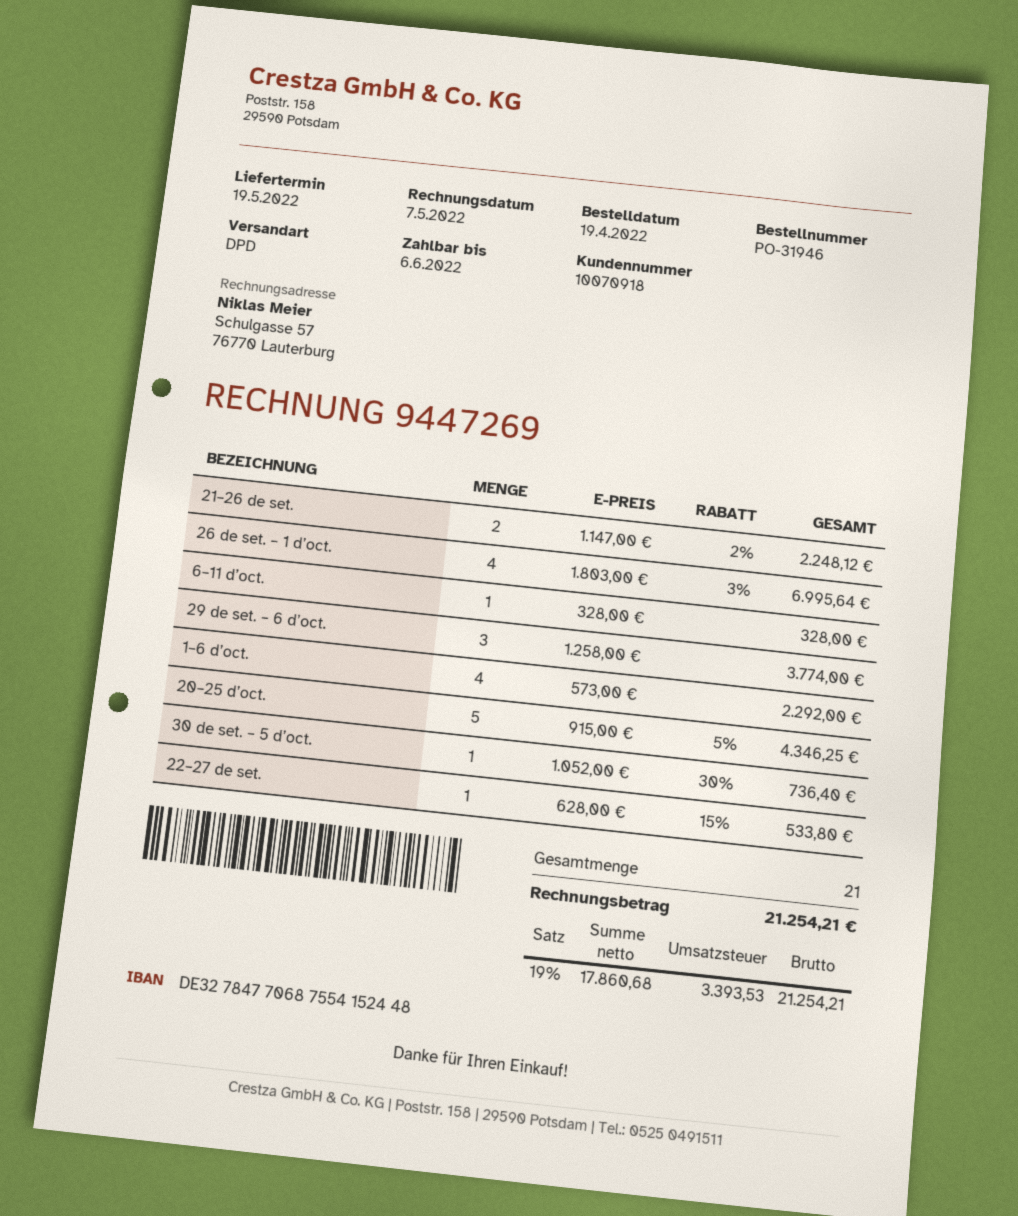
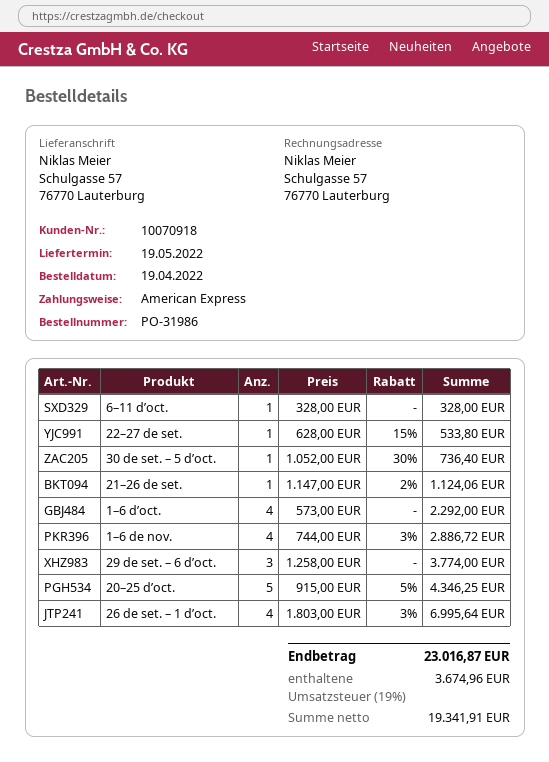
order number: PO-31946 -> PO-31986
21–26 de set.: 2 x 1147.00 - 2% = 2248.12 -> 1 x 1147.00 - 2% = 1124.06
1–6 de nov.: none -> 4 x 744.00 - 3% = 2886.72
net: 17860.68 -> 19341.91
tax: 19% = 3393.53 -> 19% = 3674.96
total: 21254.21 -> 23016.87

